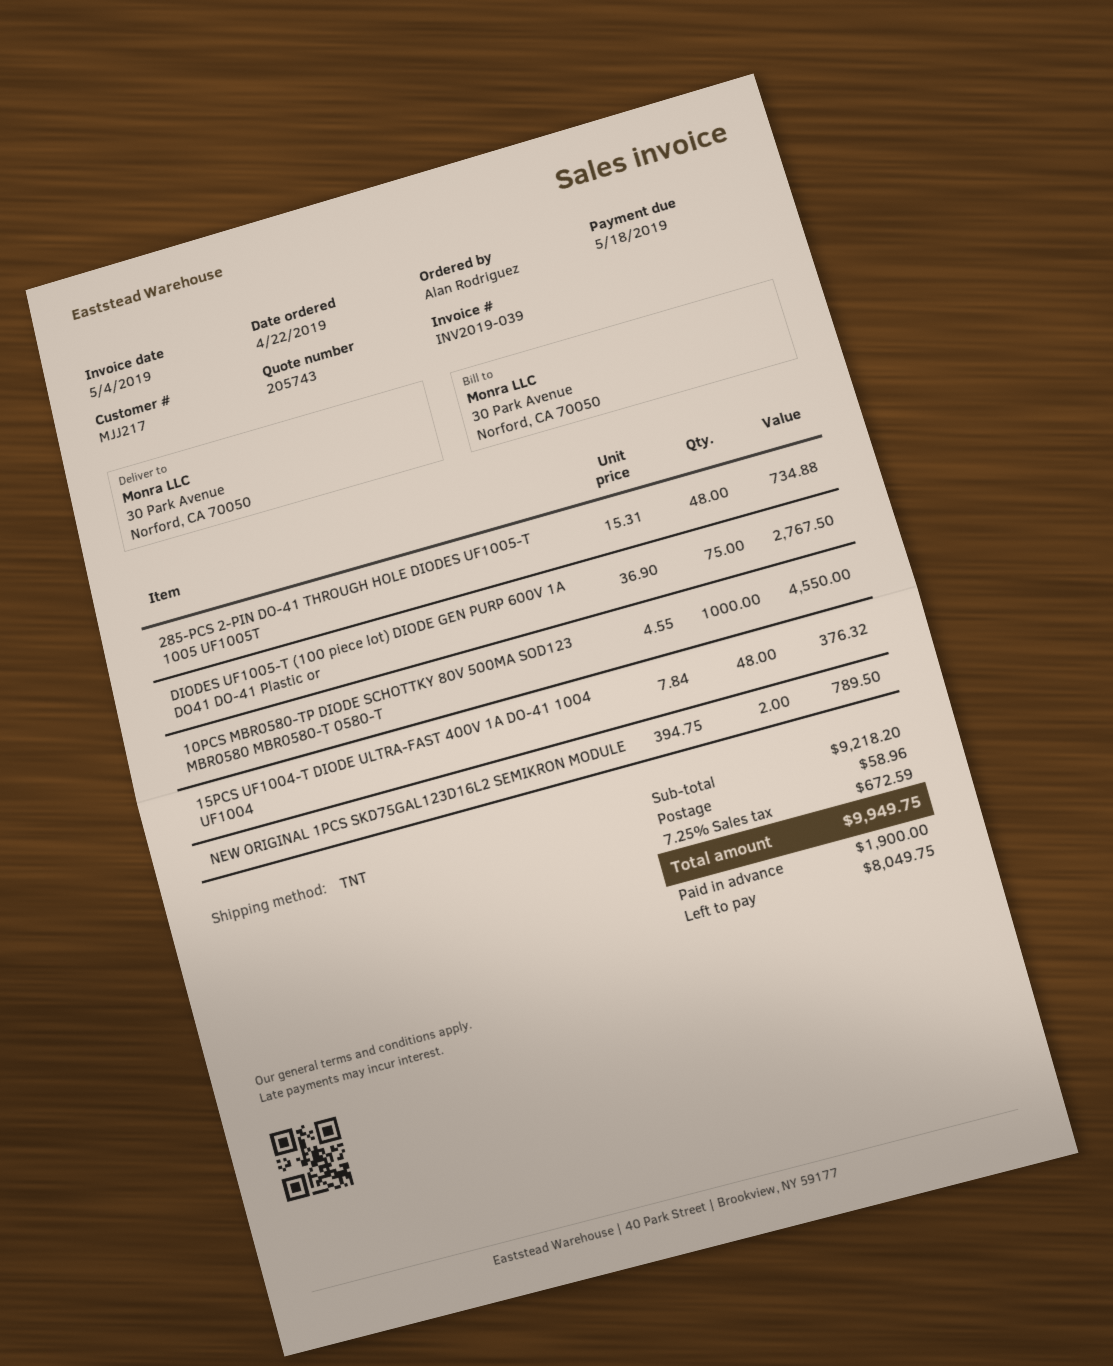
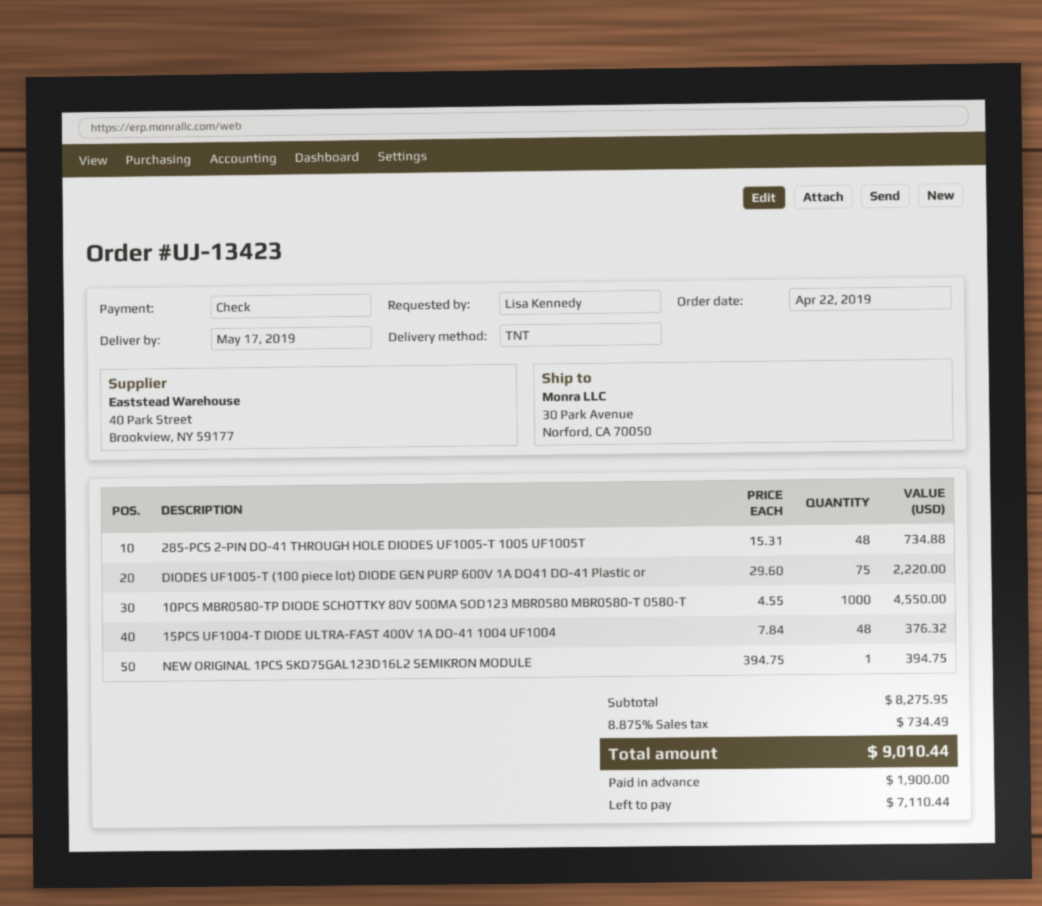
ordered by: Alan Rodriguez -> Lisa Kennedy
DIODES UF1005-T (100 piece lot) DIODE GEN PURP 600V 1A DO41 DO-41 Plastic or: 75 x 36.90 = 2767.50 -> 75 x 29.60 = 2220.00
NEW ORIGINAL 1PCS SKD75GAL123D16L2 SEMIKRON MODULE: 2 x 394.75 = 789.50 -> 1 x 394.75 = 394.75
subtotal: 9218.20 -> 8275.95
shipping: 58.96 -> none
tax: 7.25% = 672.59 -> 8.875% = 734.49
total: 9949.75 -> 9010.44
balance: 8049.75 -> 7110.44

